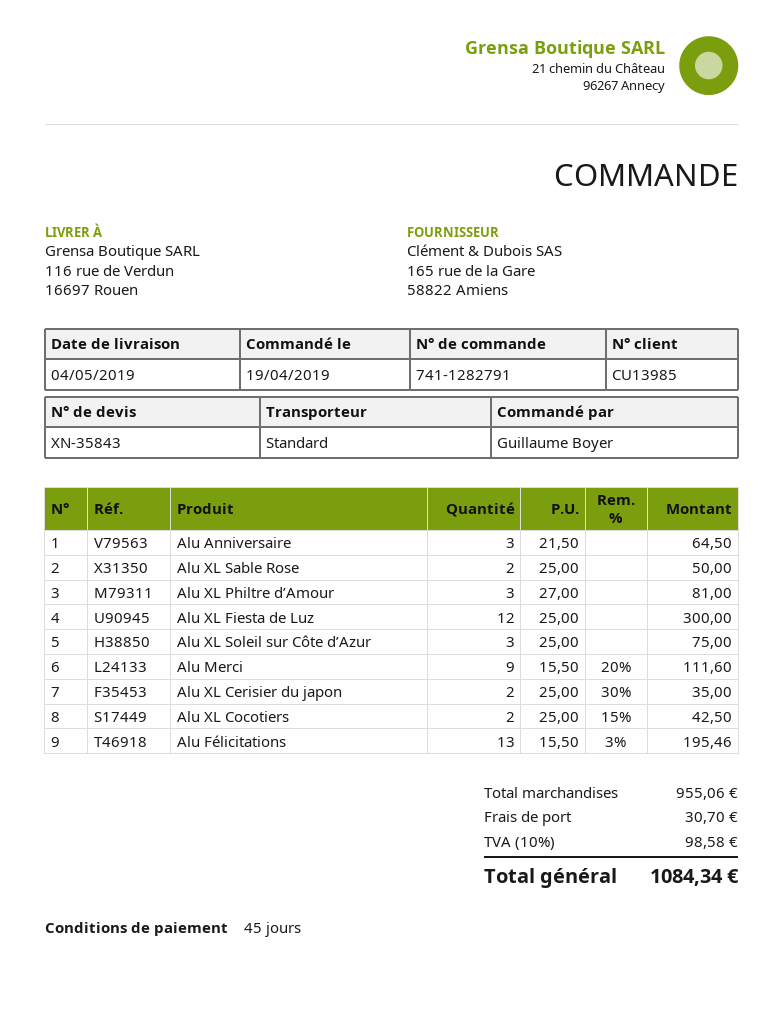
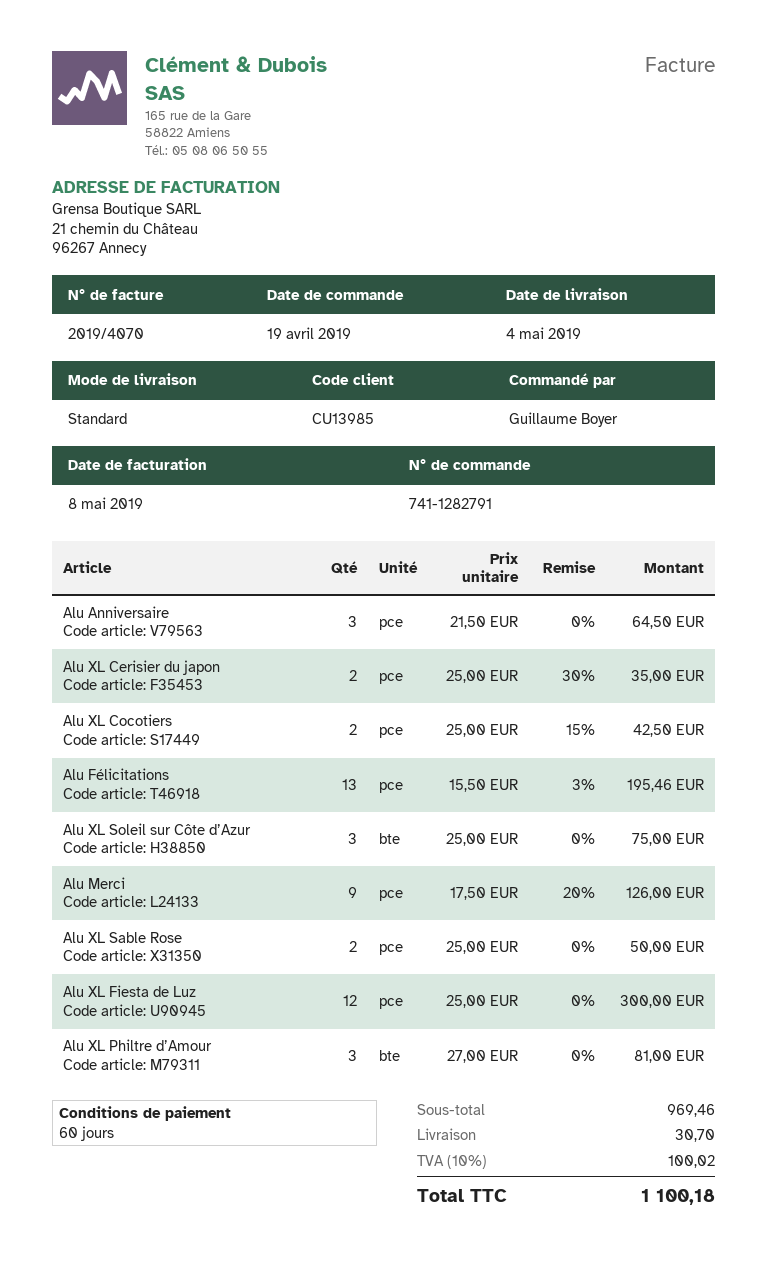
payment terms: 45 days -> 60 days
Alu Merci: 9 x 15.50 - 20% = 111.60 -> 9 x 17.50 - 20% = 126.00
subtotal: 955.06 -> 969.46
tax: 10% = 98.58 -> 10% = 100.02
total: 1084.34 -> 1100.18

